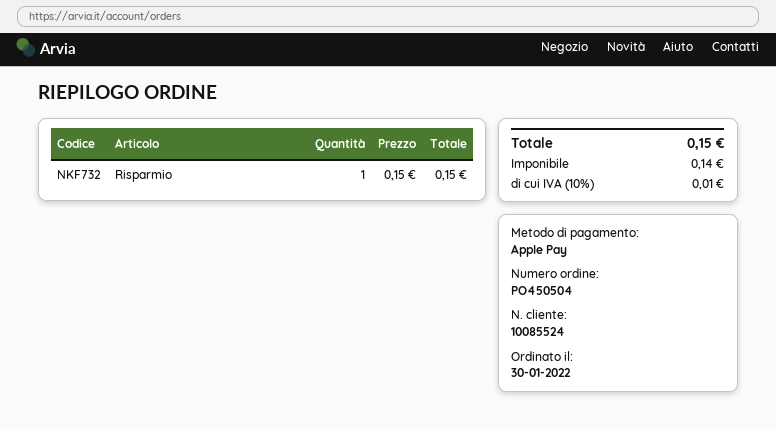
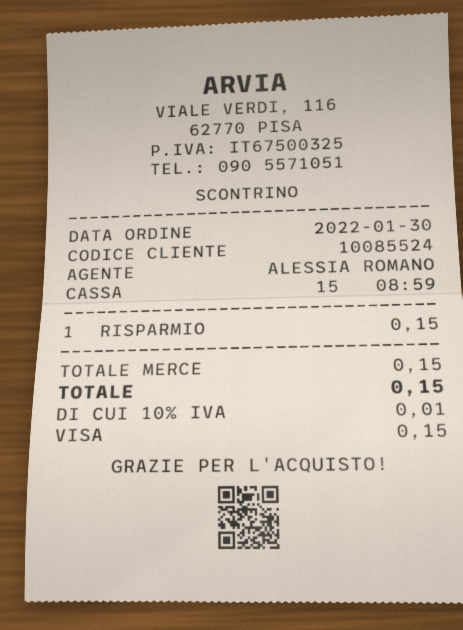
payment method: Apple Pay -> Visa

